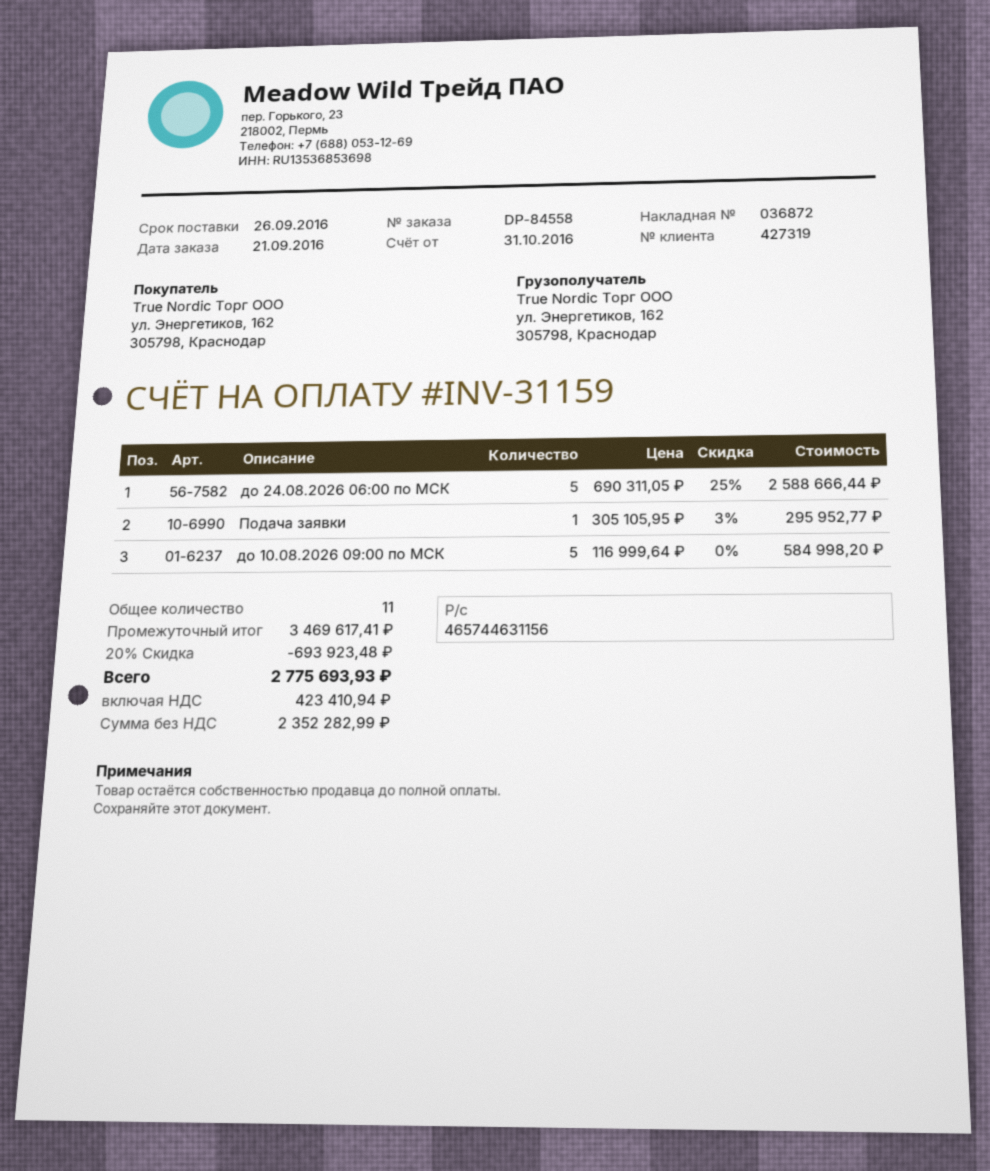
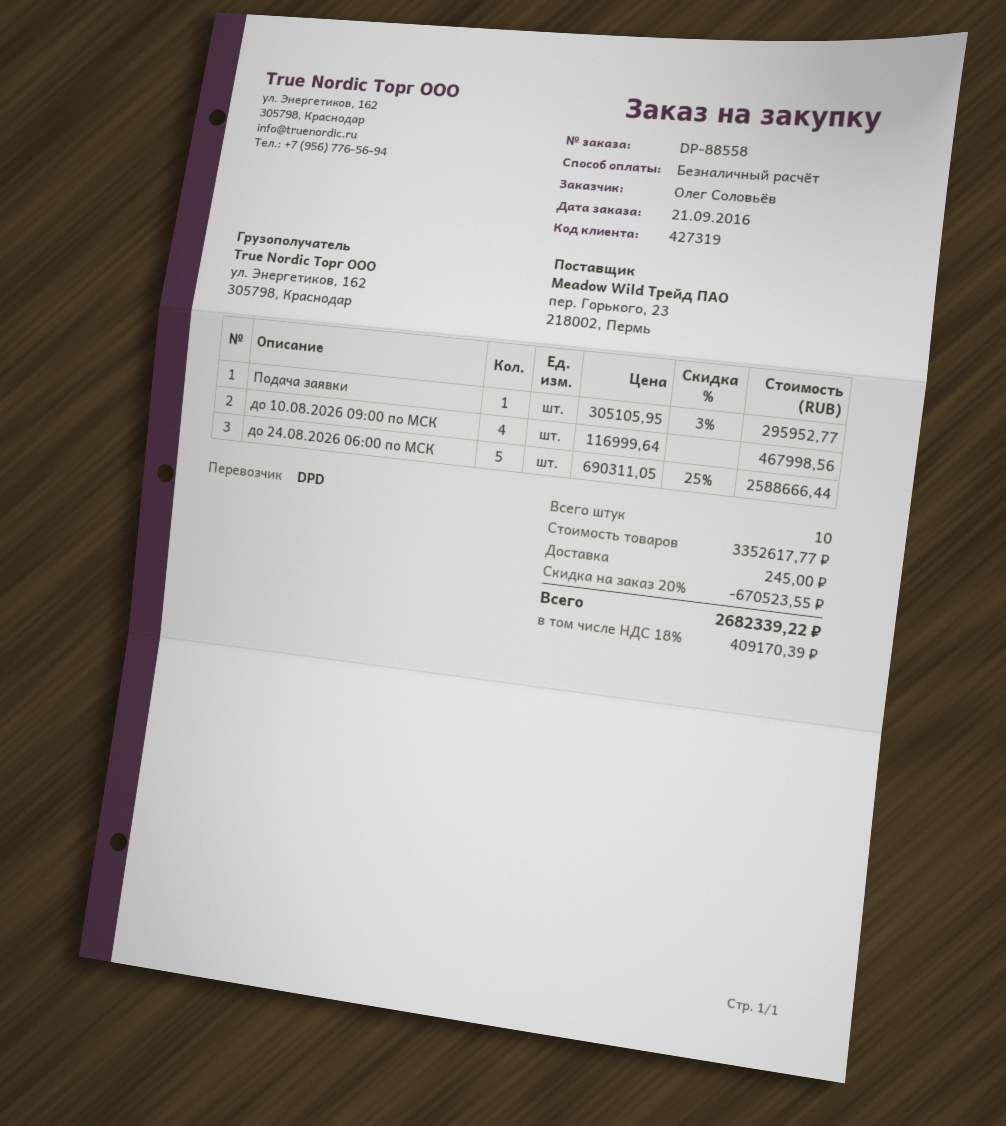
order number: DP-84558 -> DP-88558
до 10.08.2026 09:00 по МСК: 5 x 116999.64 = 584998.20 -> 4 x 116999.64 = 467998.56
total quantity: 11 -> 10
subtotal: 3469617.41 -> 3352617.77
discount: 20% = 693923.48 -> 20% = 670523.55
shipping: none -> 245.00
tax: 423410.94 -> 409170.39
total: 2775693.93 -> 2682339.22

